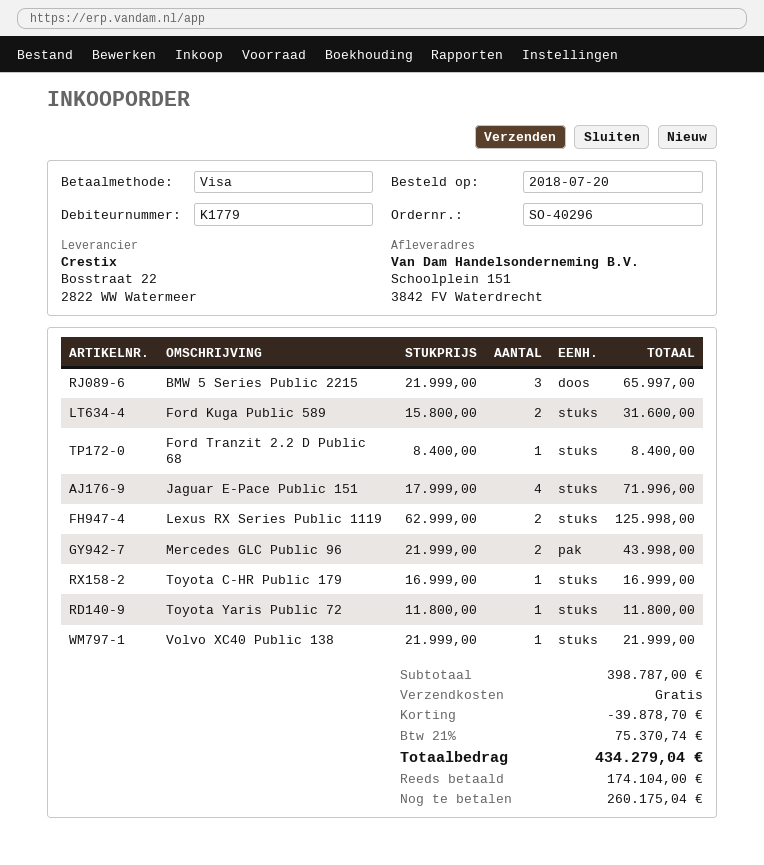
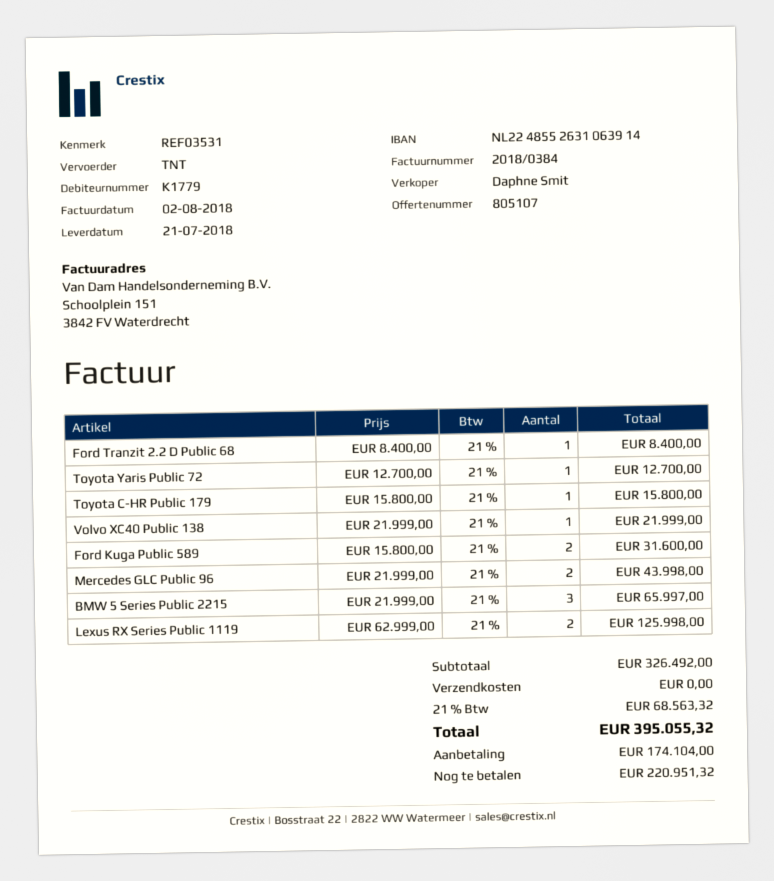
Jaguar E-Pace Public 151: 4 x 17999.00 = 71996.00 -> none
Toyota C-HR Public 179: 1 x 16999.00 = 16999.00 -> 1 x 15800.00 = 15800.00
Toyota Yaris Public 72: 1 x 11800.00 = 11800.00 -> 1 x 12700.00 = 12700.00
subtotal: 398787.00 -> 326492.00
discount: 39878.70 -> none
tax: 21% = 75370.74 -> 21% = 68563.32
total: 434279.04 -> 395055.32
balance: 260175.04 -> 220951.32

